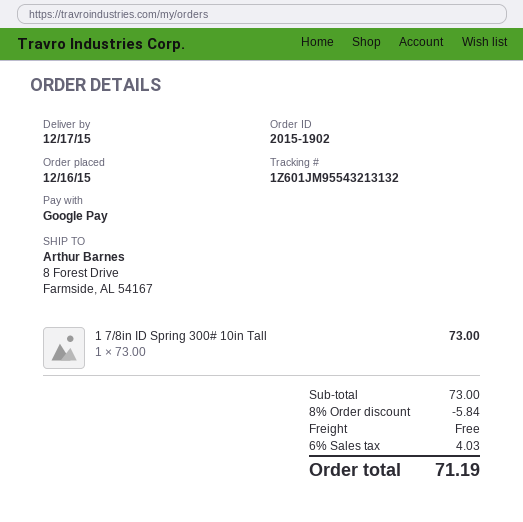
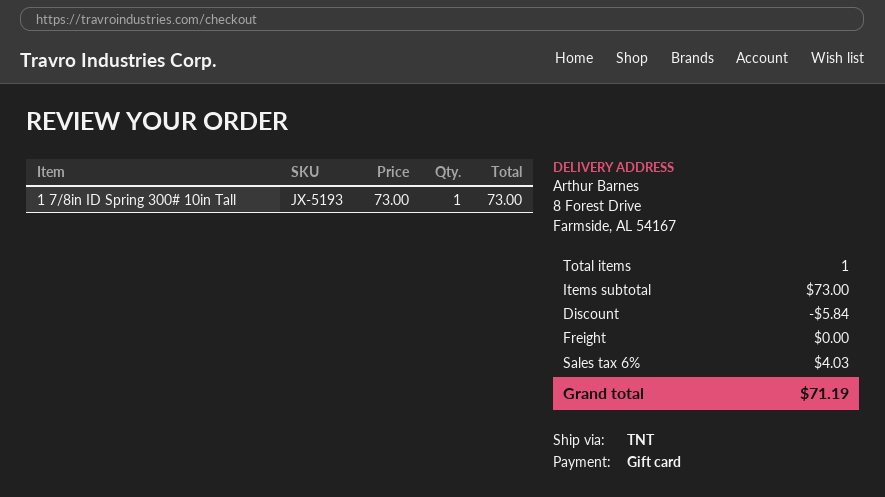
payment method: Google Pay -> gift card

